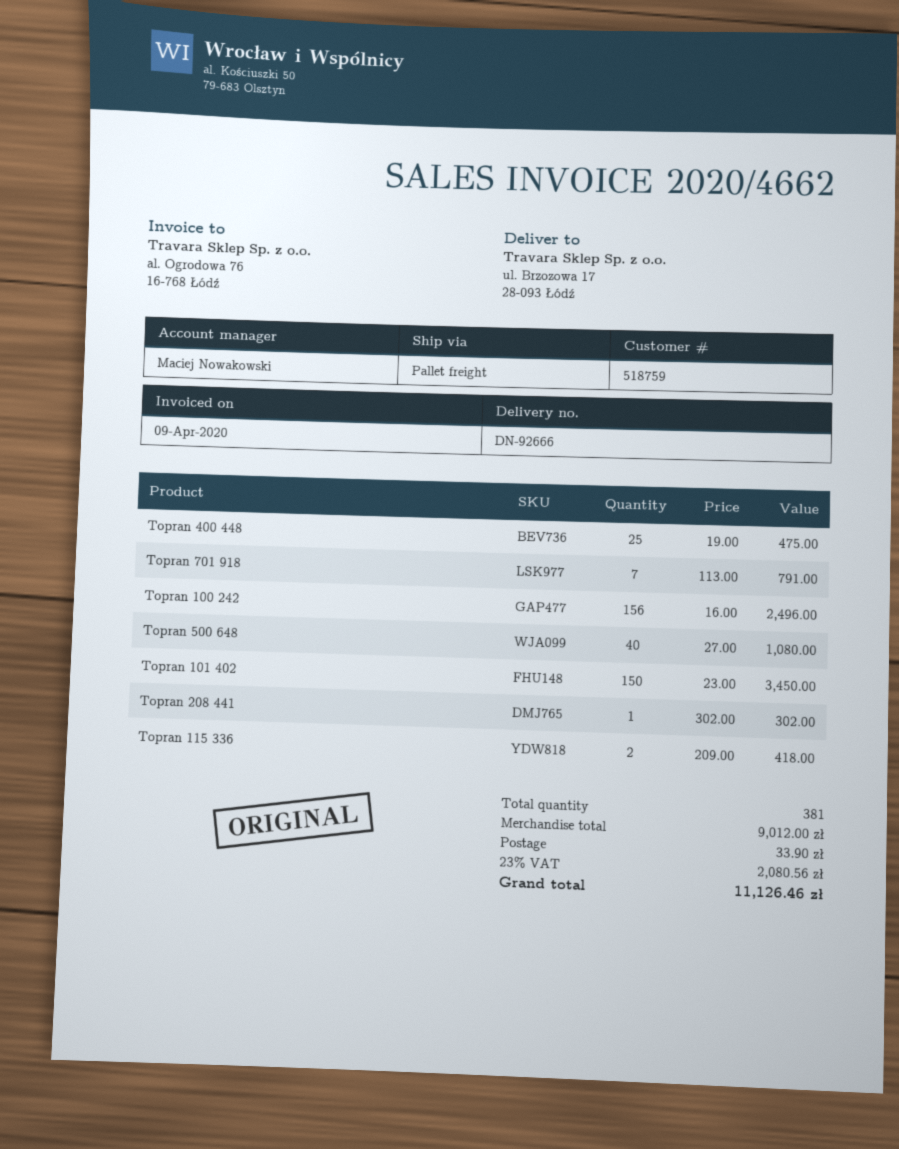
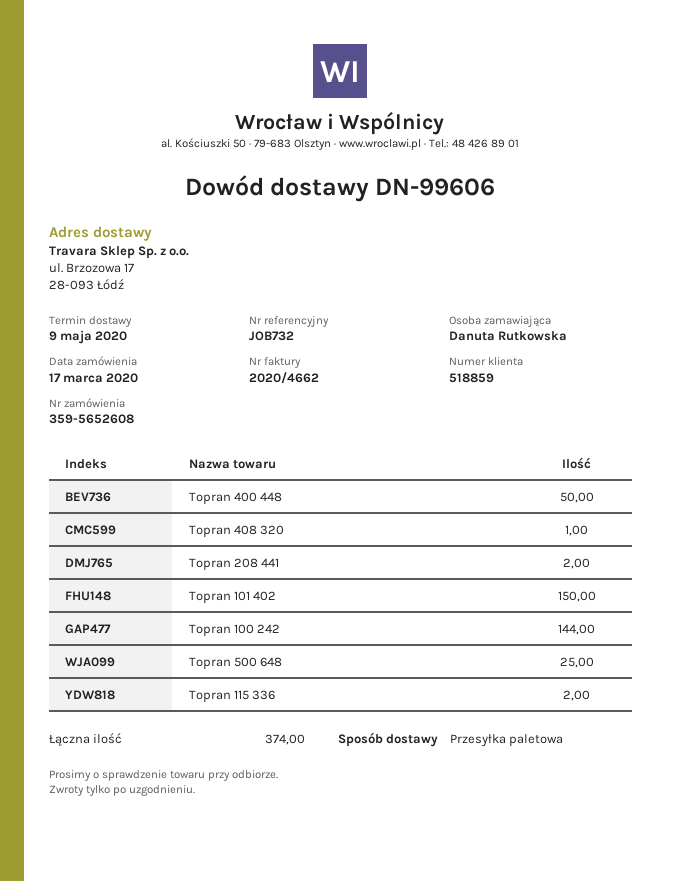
delivery note number: DN-92666 -> DN-99606
customer number: 518759 -> 518859
Topran 400 448: 25 -> 50
Topran 701 918: 7 -> none
Topran 100 242: 156 -> 144
Topran 500 648: 40 -> 25
Topran 208 441: 1 -> 2
Topran 408 320: none -> 1
total quantity: 381 -> 374

